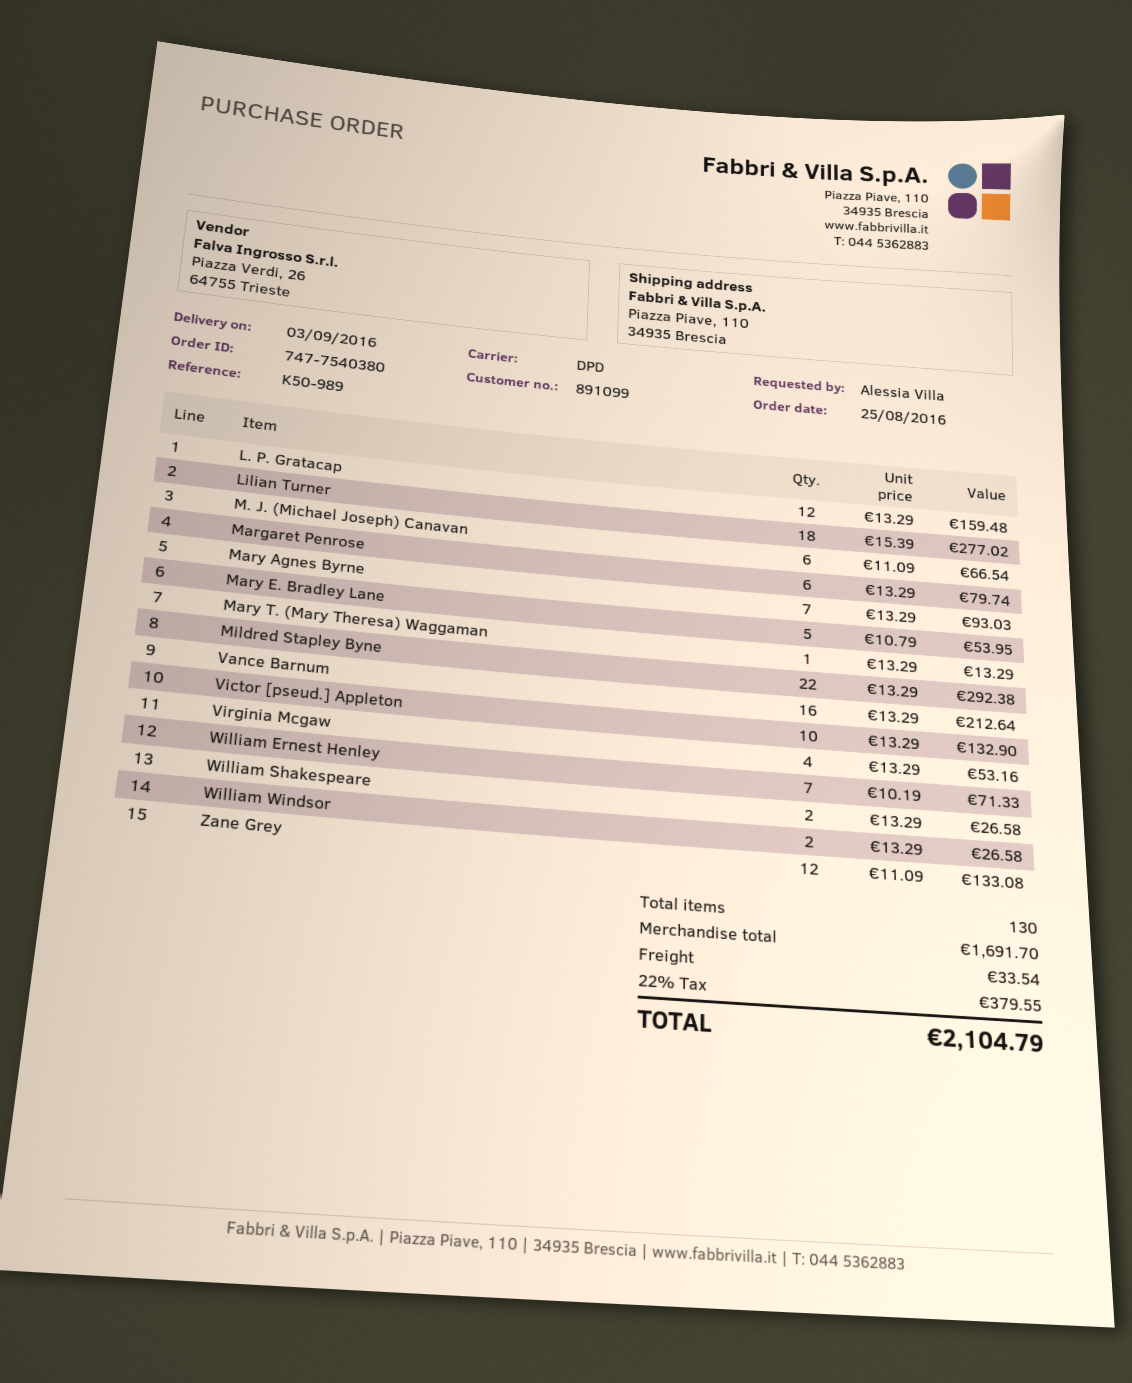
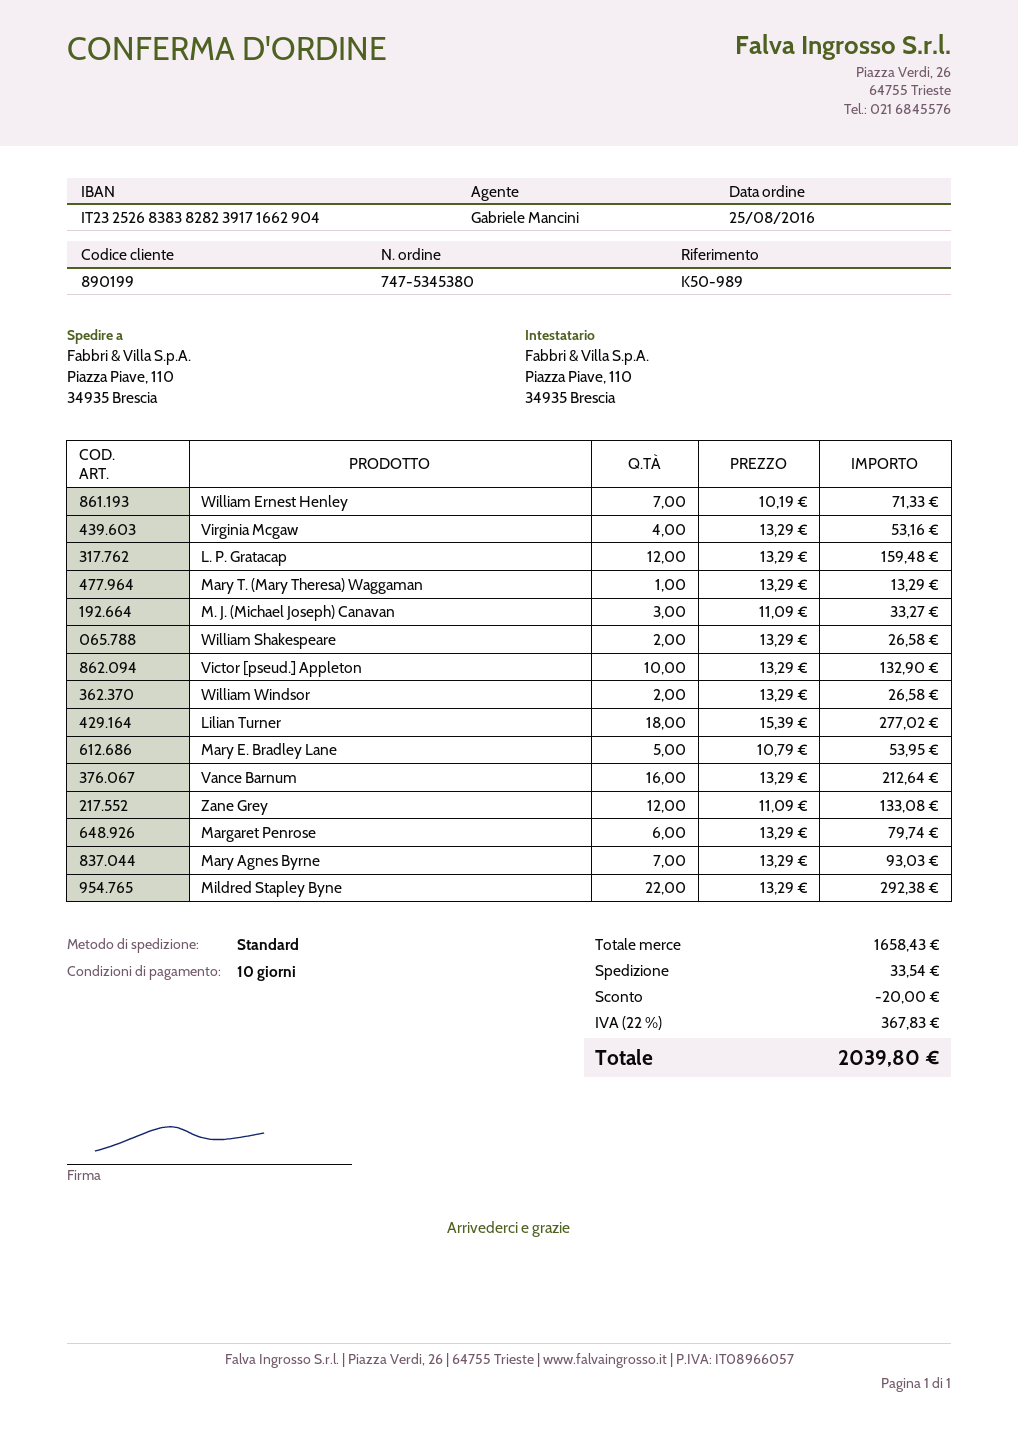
order number: 747-7540380 -> 747-5345380
customer number: 891099 -> 890199
shipping method: DPD -> standard
M. J. (Michael Joseph) Canavan: 6 x 11.09 = 66.54 -> 3 x 11.09 = 33.27
subtotal: 1691.70 -> 1658.43
discount: none -> 20.00
tax: 22% = 379.55 -> 22% = 367.83
total: 2104.79 -> 2039.80

